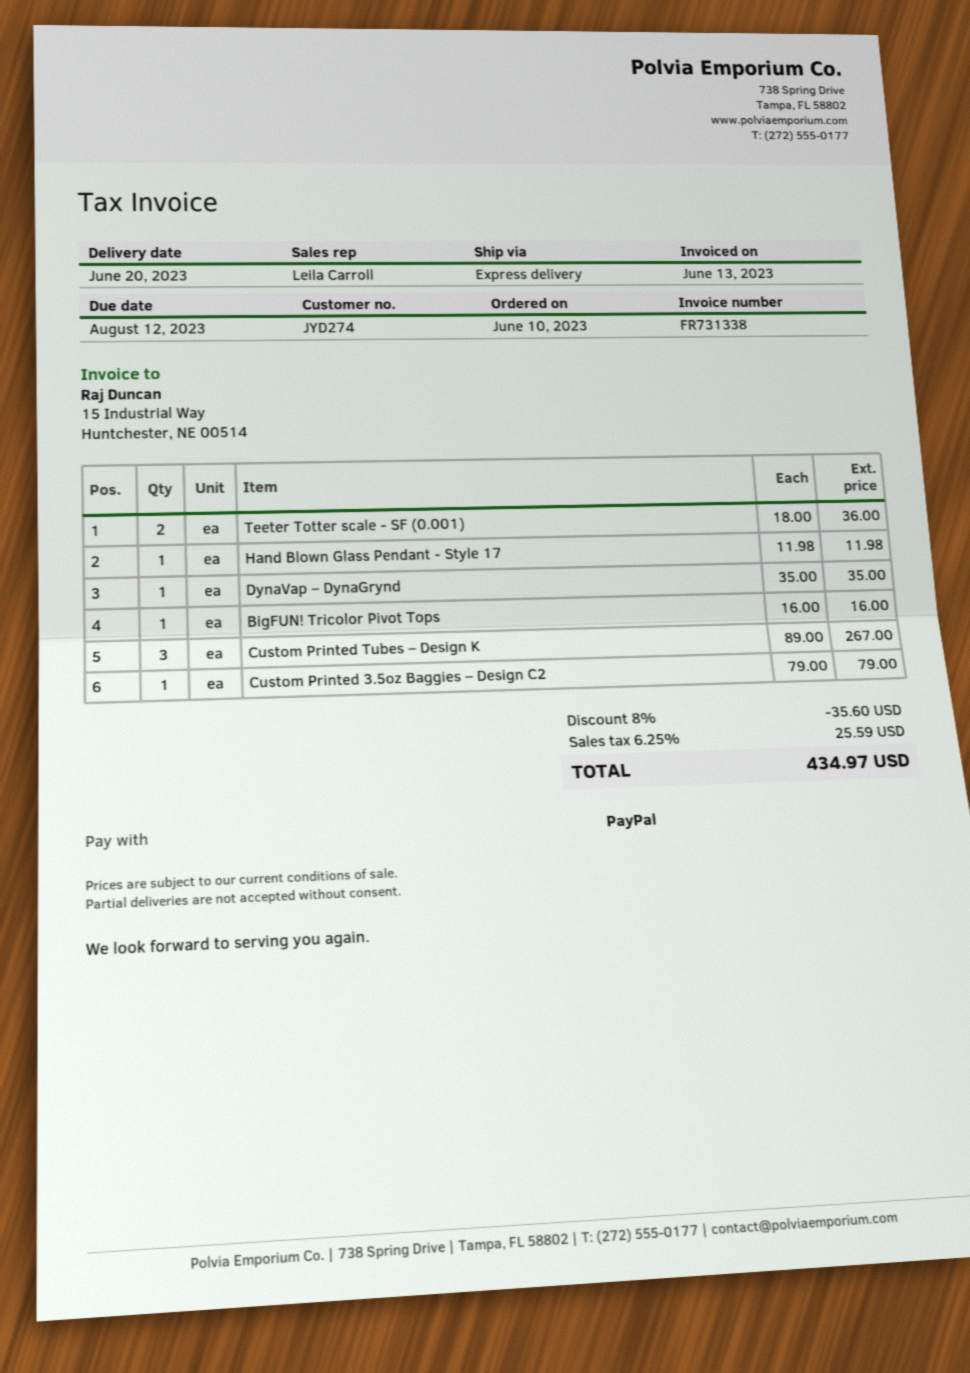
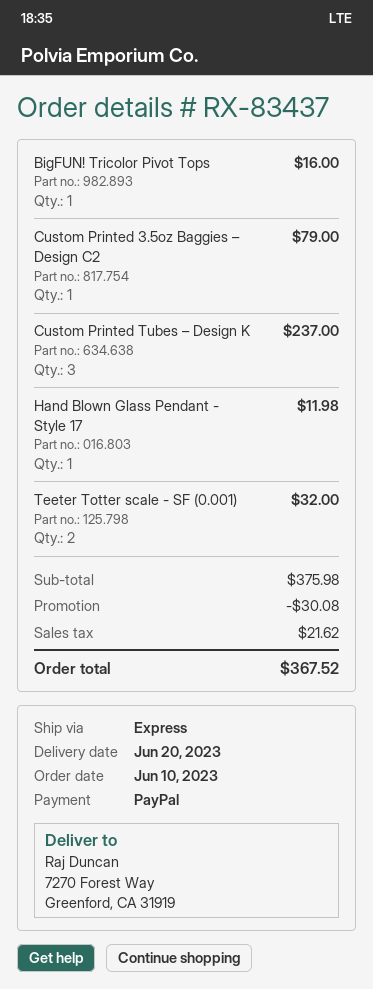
Teeter Totter scale - SF (0.001): 2 for 36.00 -> 2 for 32.00
DynaVap – DynaGrynd: 1 for 35.00 -> none
Custom Printed Tubes – Design K: 3 for 267.00 -> 3 for 237.00
discount: 35.60 -> 30.08
tax: 25.59 -> 21.62
total: 434.97 -> 367.52

